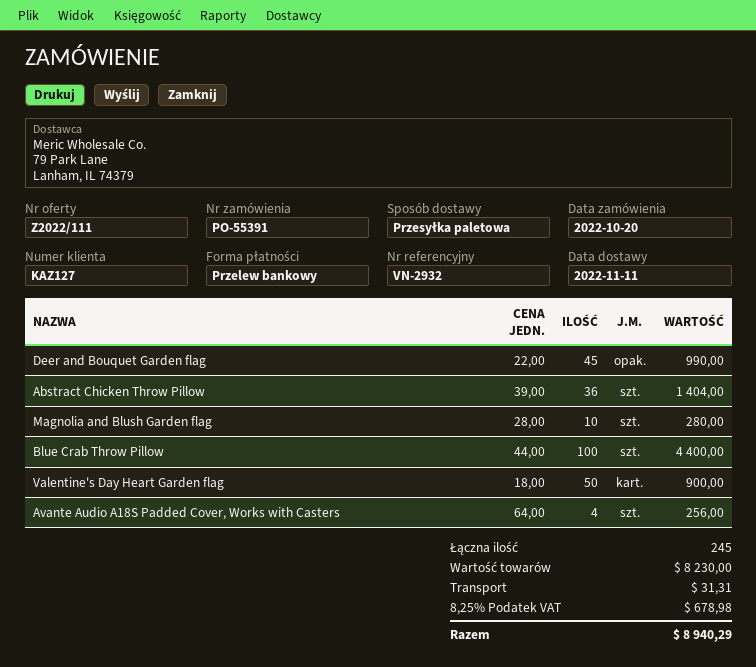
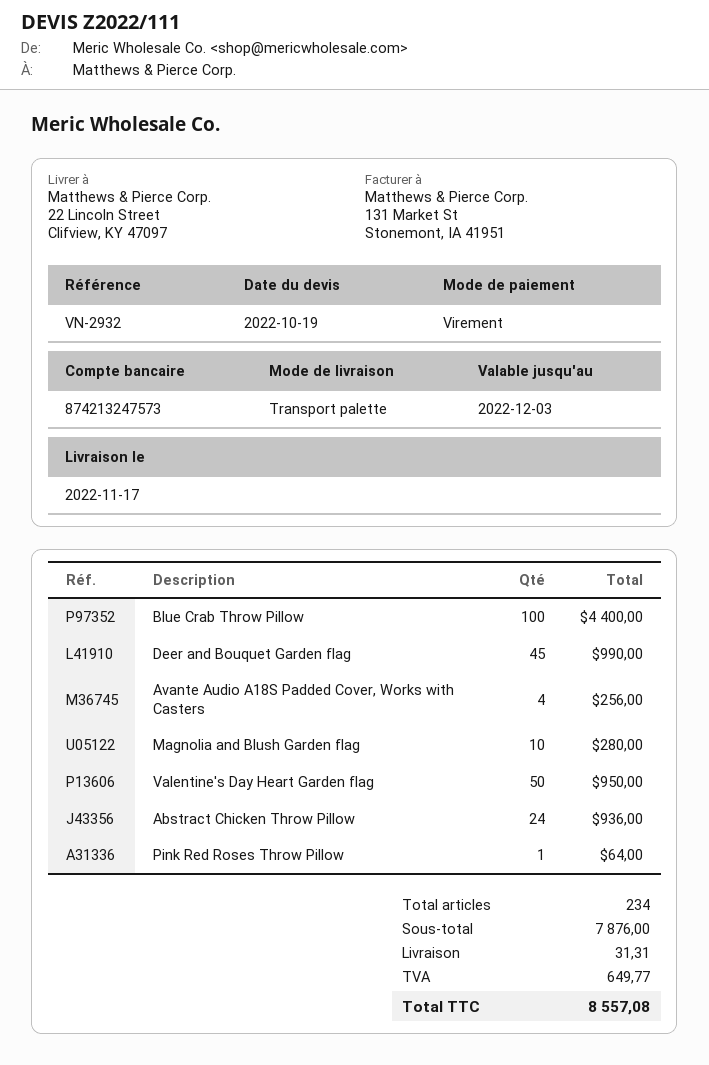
delivery date: 2022-11-11 -> 2022-11-17
Abstract Chicken Throw Pillow: 36 for 1404.00 -> 24 for 936.00
Valentine's Day Heart Garden flag: 50 for 900.00 -> 50 for 950.00
Pink Red Roses Throw Pillow: none -> 1 for 64.00
total quantity: 245 -> 234
subtotal: 8230.00 -> 7876.00
tax: 678.98 -> 649.77
total: 8940.29 -> 8557.08

